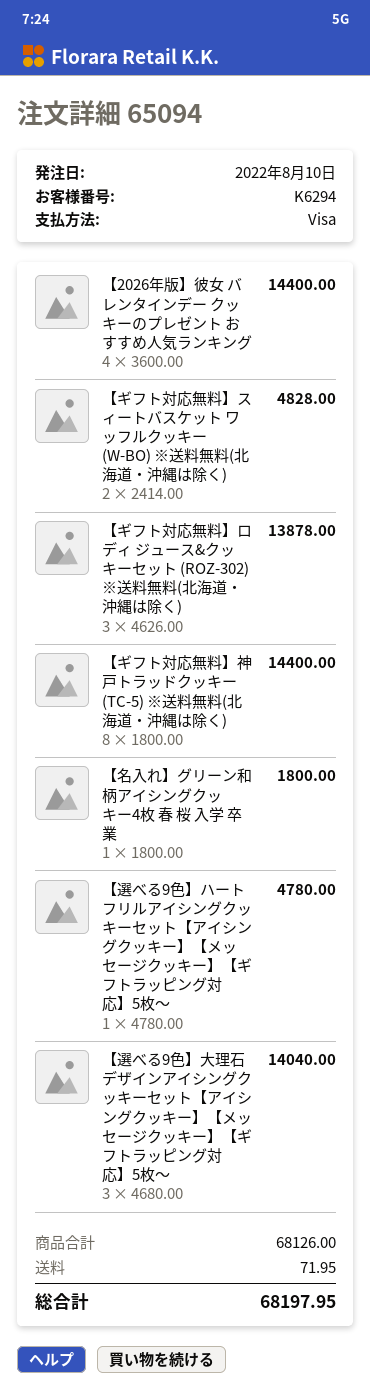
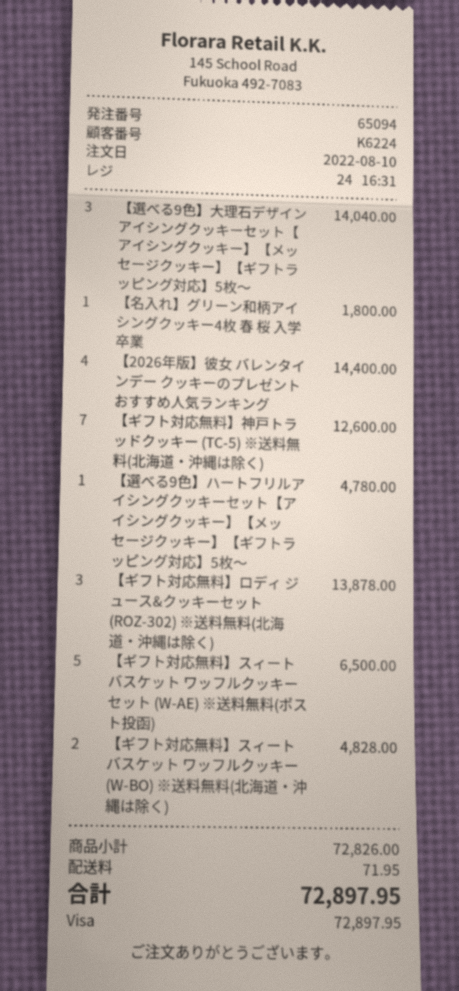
customer number: K6294 -> K6224
【ギフト対応無料】神戸トラッドクッキー (TC-5) ※送料無料(北海道・沖縄は除く): 8 for 14400.00 -> 7 for 12600.00
【ギフト対応無料】スィートバスケット ワッフルクッキーセット (W-AE) ※送料無料(ポスト投函): none -> 5 for 6500.00
subtotal: 68126.00 -> 72826.00
total: 68197.95 -> 72897.95

